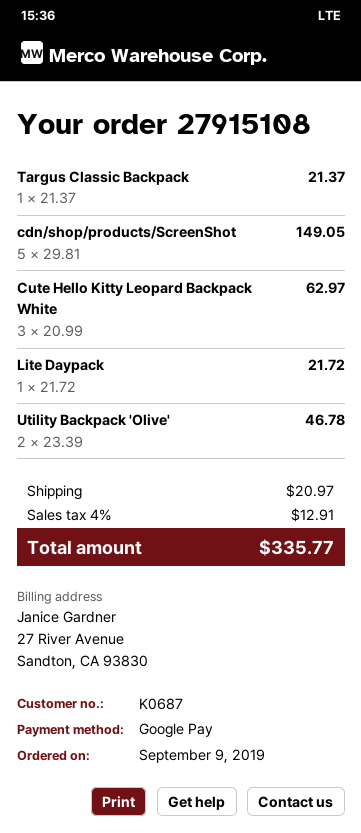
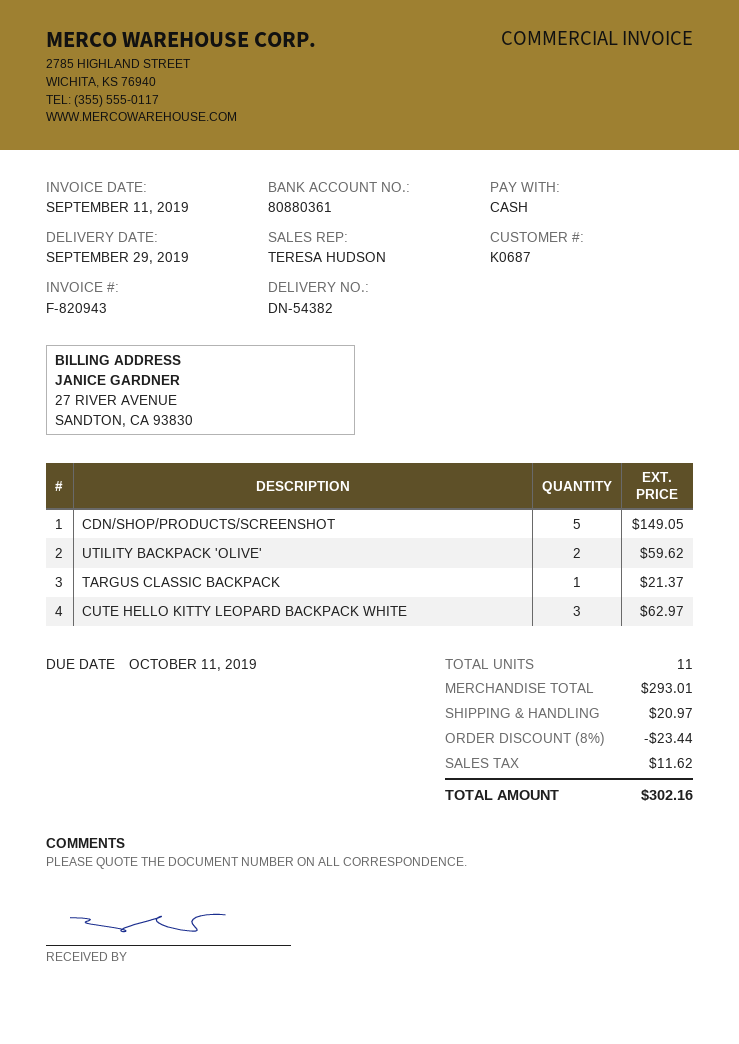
payment method: Google Pay -> cash
Lite Daypack: 1 for 21.72 -> none
Utility Backpack 'Olive': 2 for 46.78 -> 2 for 59.62
discount: none -> 8% = 23.44
tax: 12.91 -> 11.62
total: 335.77 -> 302.16

